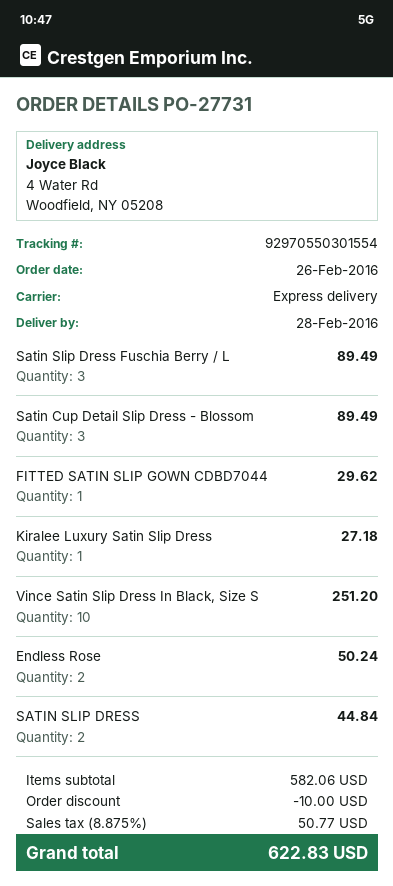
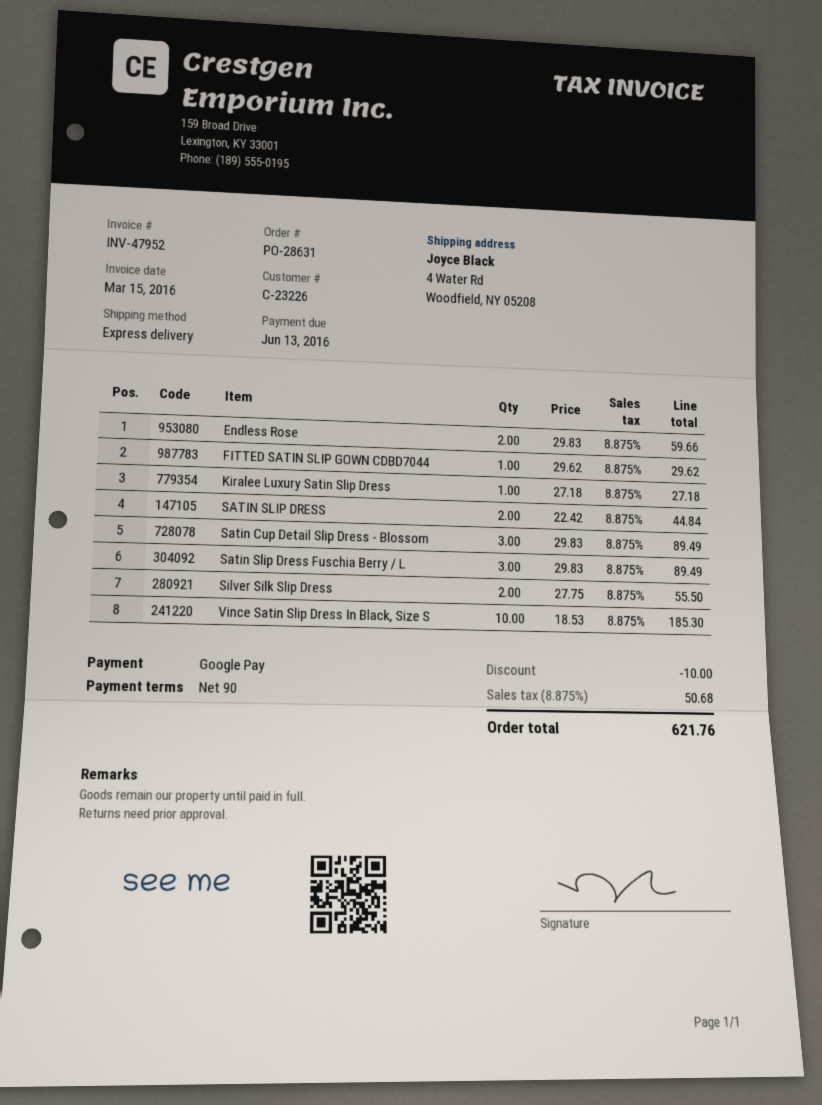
order number: PO-27731 -> PO-28631
Vince Satin Slip Dress In Black, Size S: 10 for 251.20 -> 10 for 185.30
Endless Rose: 2 for 50.24 -> 2 for 59.66
Silver Silk Slip Dress: none -> 2 for 55.50
tax: 8.875% = 50.77 -> 8.875% = 50.68
total: 622.83 -> 621.76

